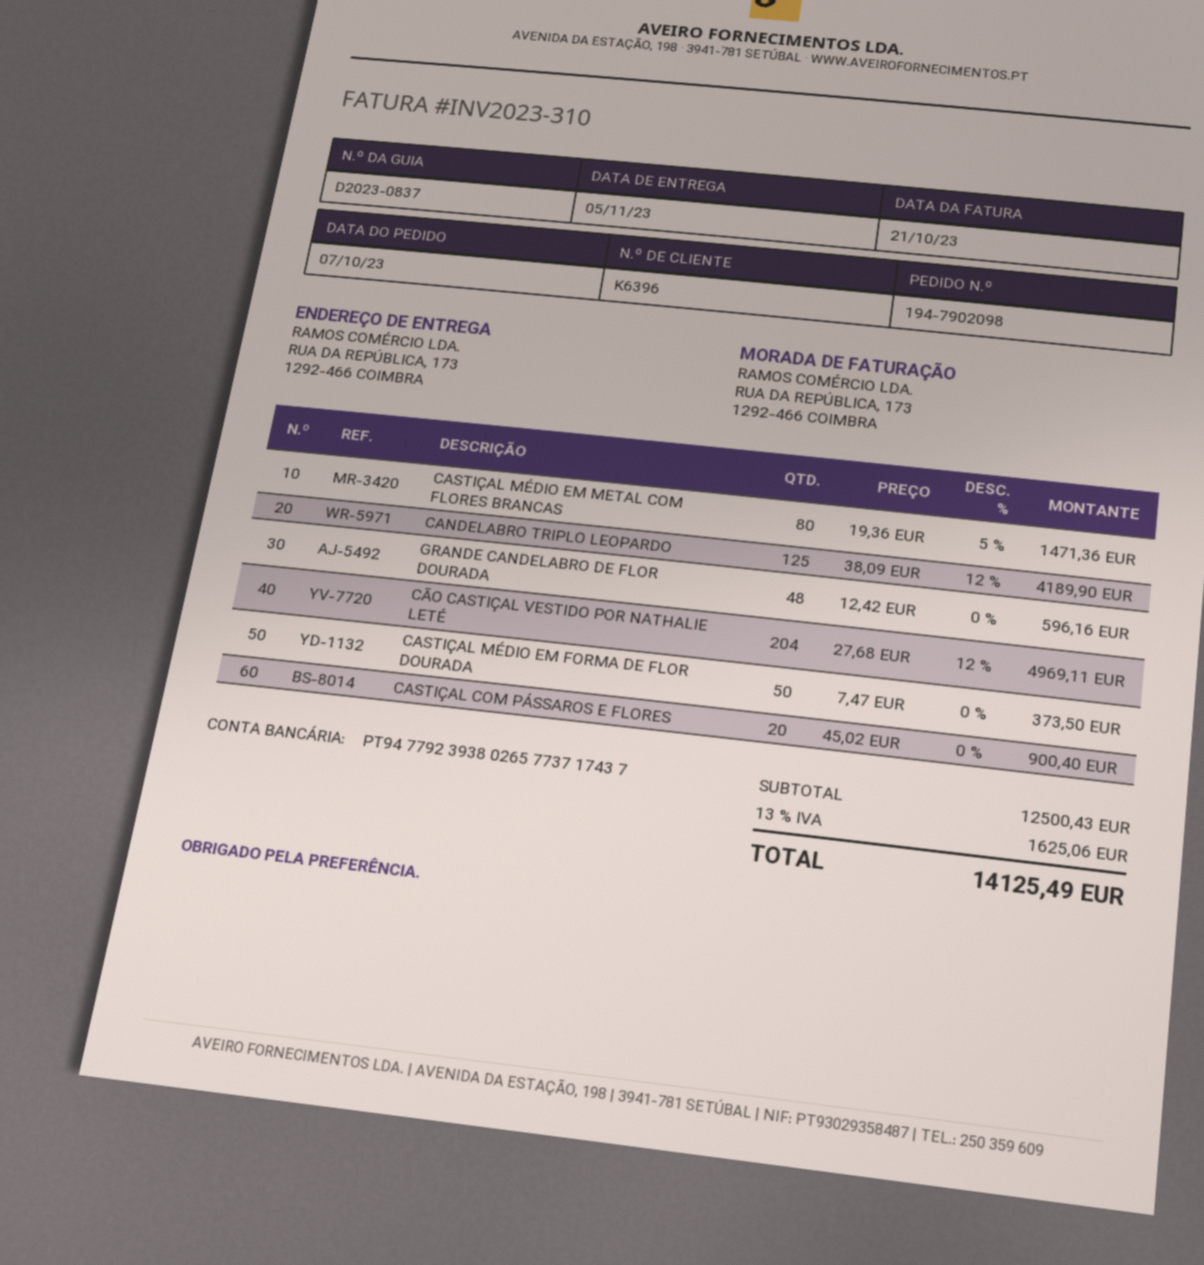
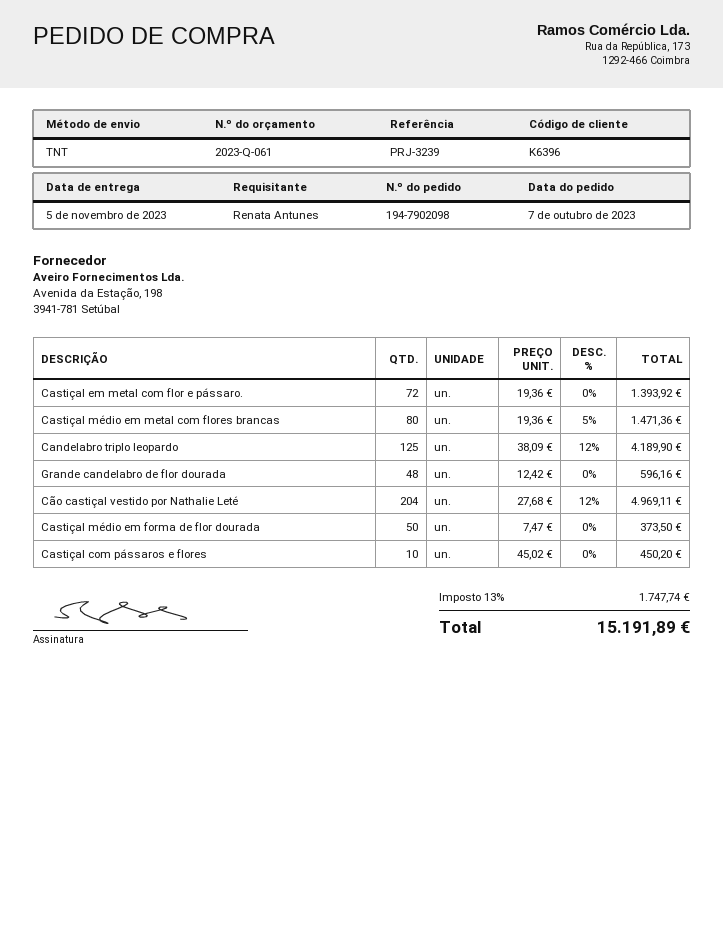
CASTIÇAL COM PÁSSAROS E FLORES: 20 x 45.02 = 900.40 -> 10 x 45.02 = 450.20
Castiçal em metal com flor e pássaro.: none -> 72 x 19.36 = 1393.92
tax: 13% = 1625.06 -> 13% = 1747.74
total: 14125.49 -> 15191.89

